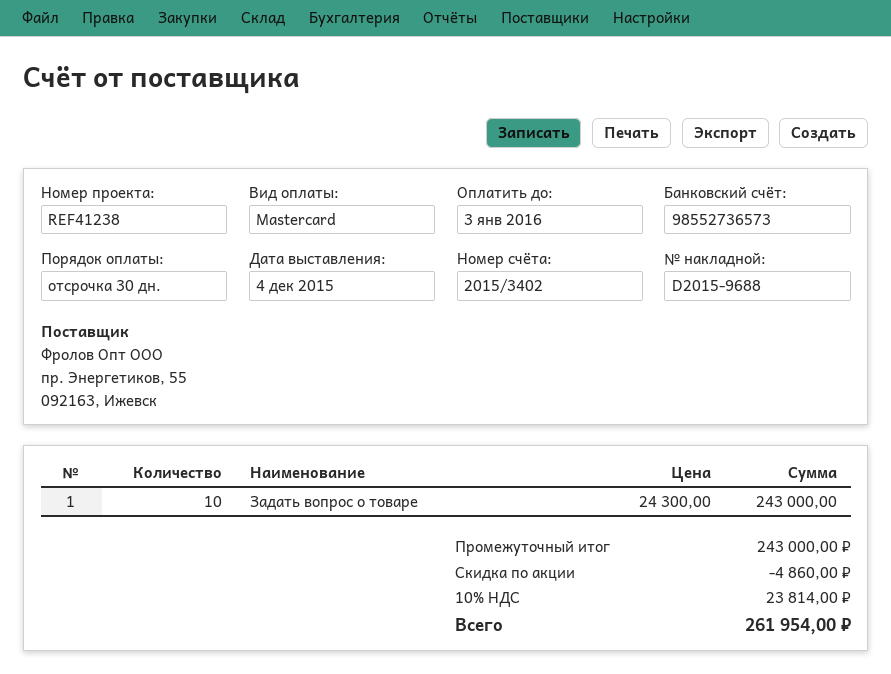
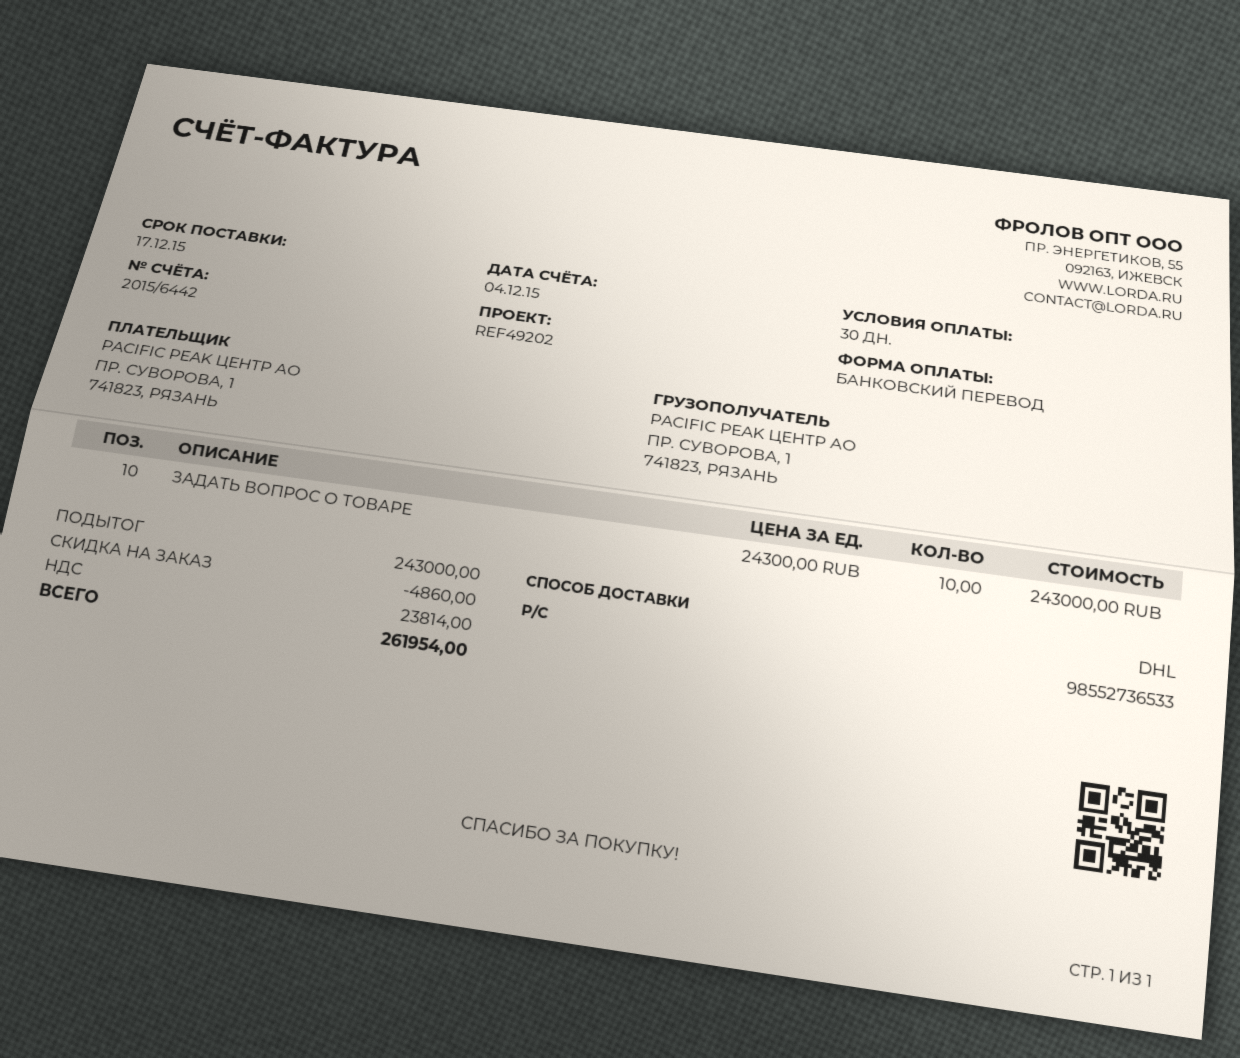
invoice number: 2015/3402 -> 2015/6442
reference: REF41238 -> REF49202
payment method: Mastercard -> bank transfer
bank account: 98552736573 -> 98552736533

